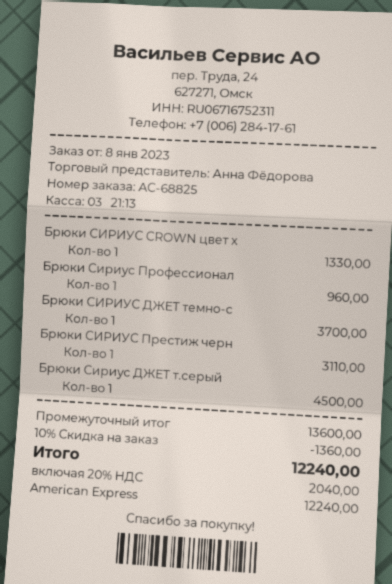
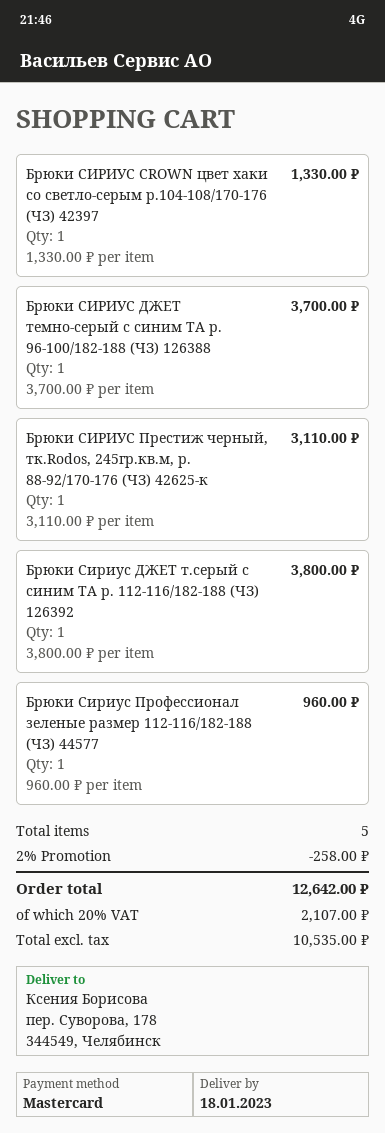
payment method: American Express -> Mastercard
Брюки Сириус ДЖЕТ т.серый: 1 for 4500.00 -> 1 for 3800.00
discount: 10% = 1360.00 -> 2% = 258.00
tax: 20% = 2040.00 -> 20% = 2107.00
total: 12240.00 -> 12642.00

